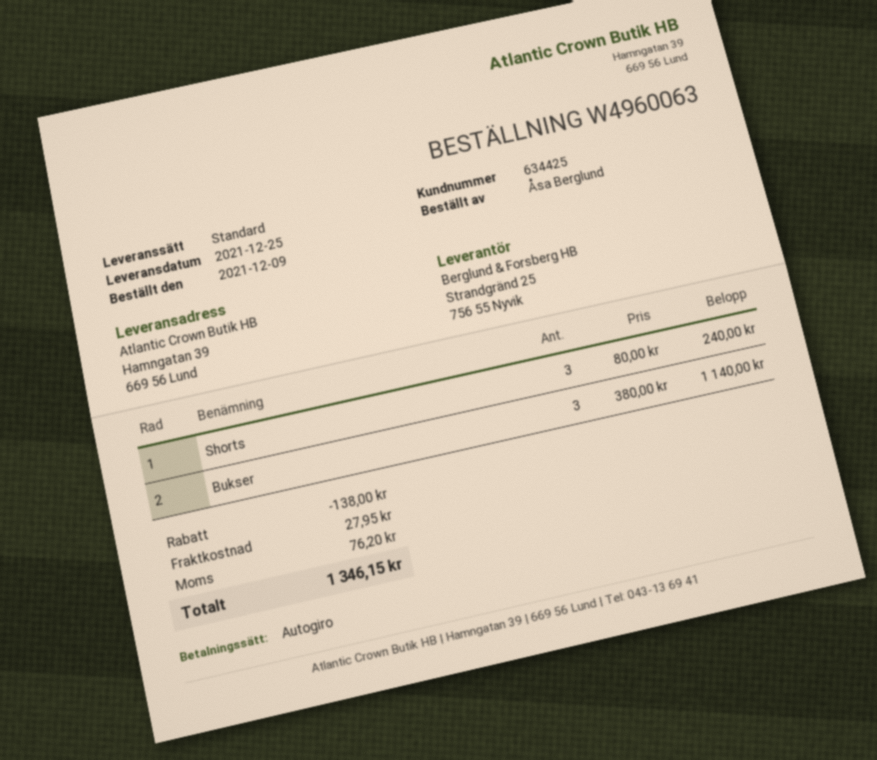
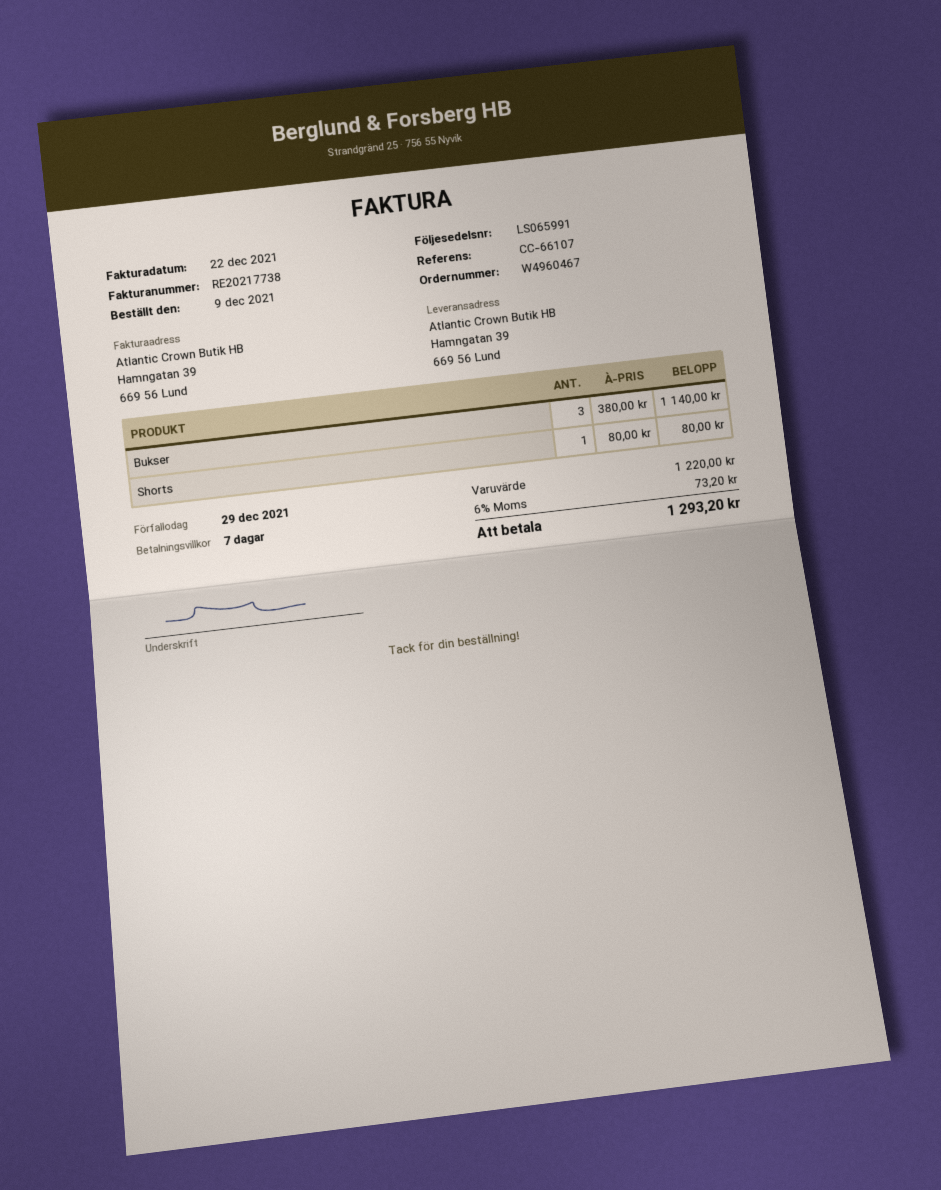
order number: W4960063 -> W4960467
Shorts: 3 x 80.00 = 240.00 -> 1 x 80.00 = 80.00
discount: 138.00 -> none
shipping: 27.95 -> none
tax: 76.20 -> 73.20
total: 1346.15 -> 1293.20

